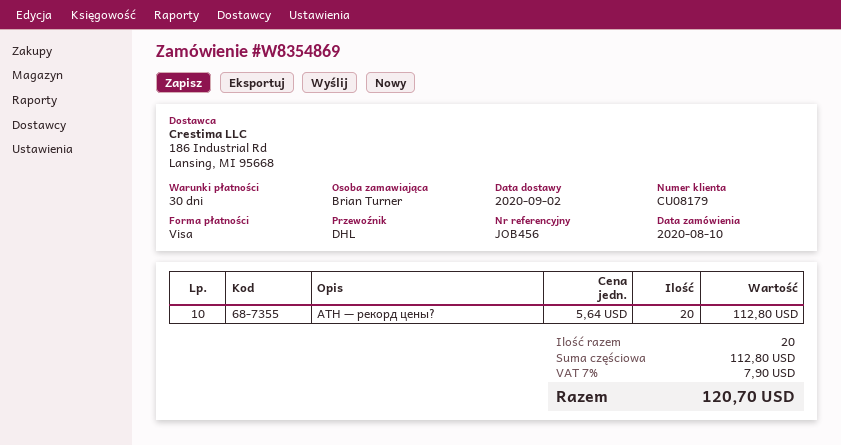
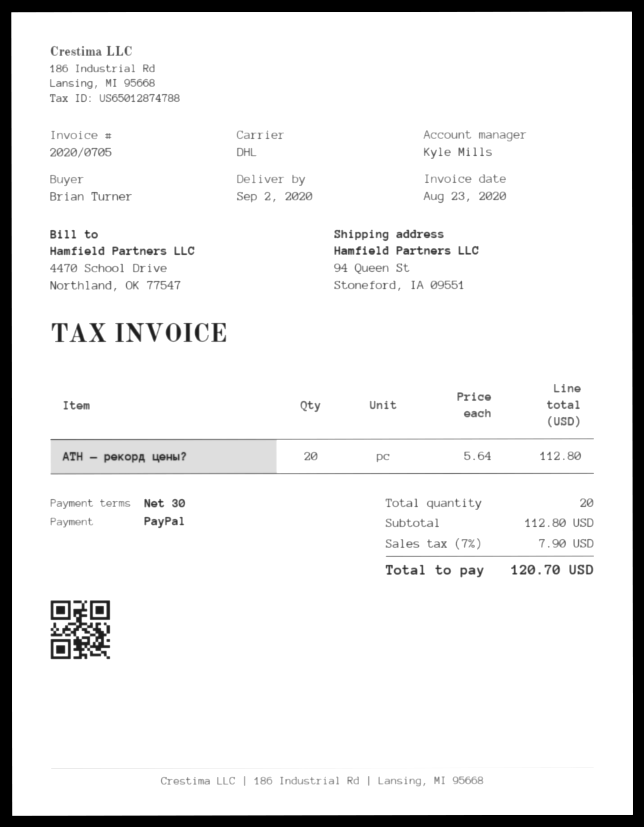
payment method: Visa -> PayPal

